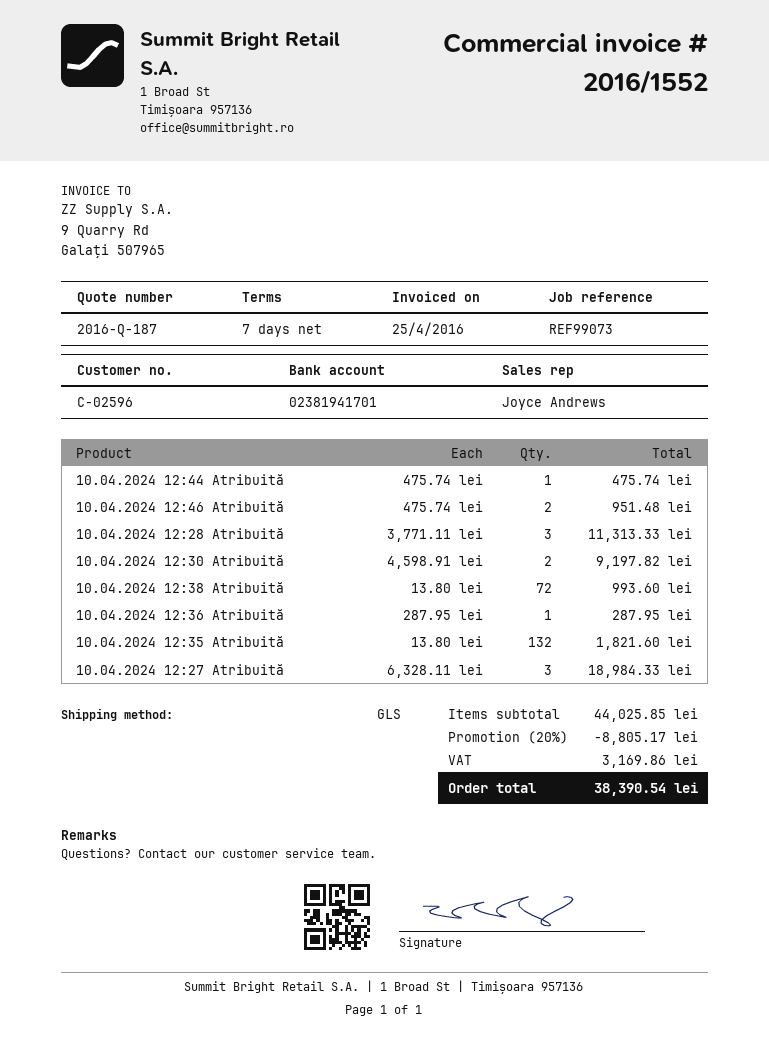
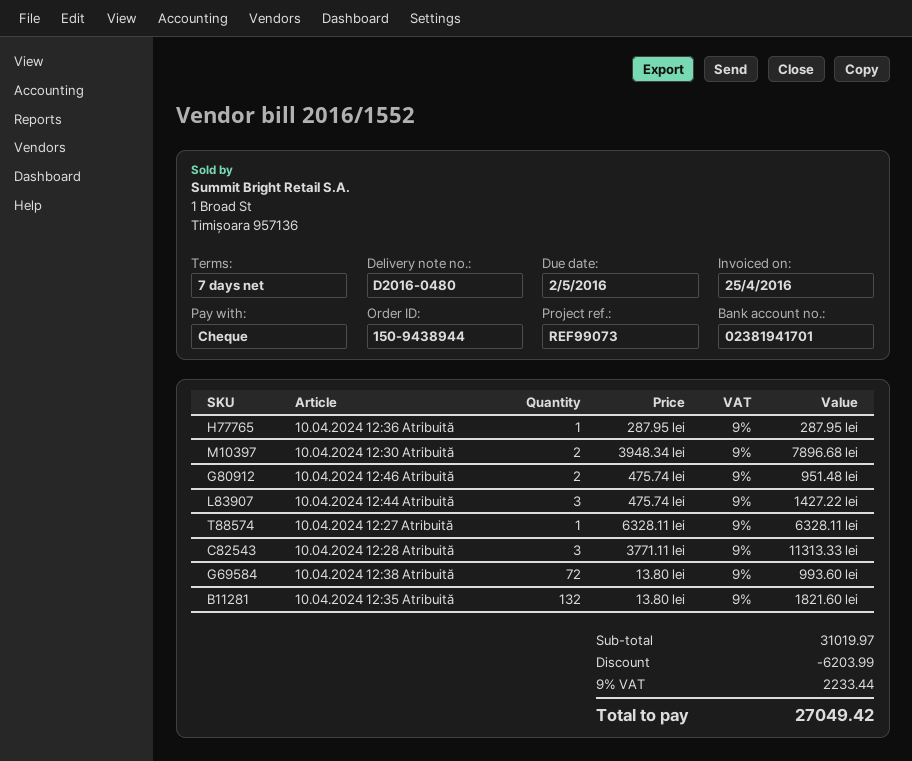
10.04.2024 12:44 Atribuită: 1 x 475.74 = 475.74 -> 3 x 475.74 = 1427.22
10.04.2024 12:30 Atribuită: 2 x 4598.91 = 9197.82 -> 2 x 3948.34 = 7896.68
10.04.2024 12:27 Atribuită: 3 x 6328.11 = 18984.33 -> 1 x 6328.11 = 6328.11
subtotal: 44025.85 -> 31019.97
discount: 8805.17 -> 6203.99
tax: 3169.86 -> 2233.44
total: 38390.54 -> 27049.42

